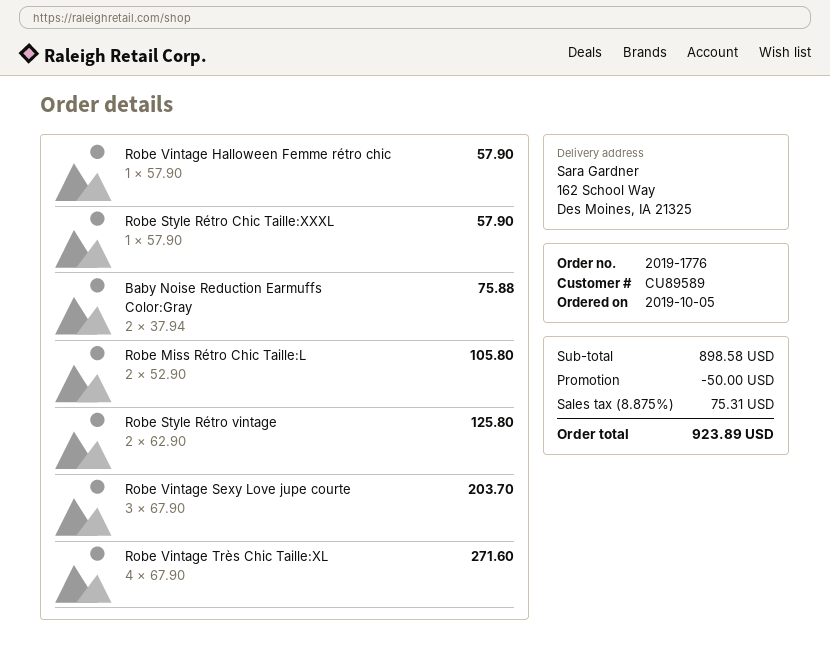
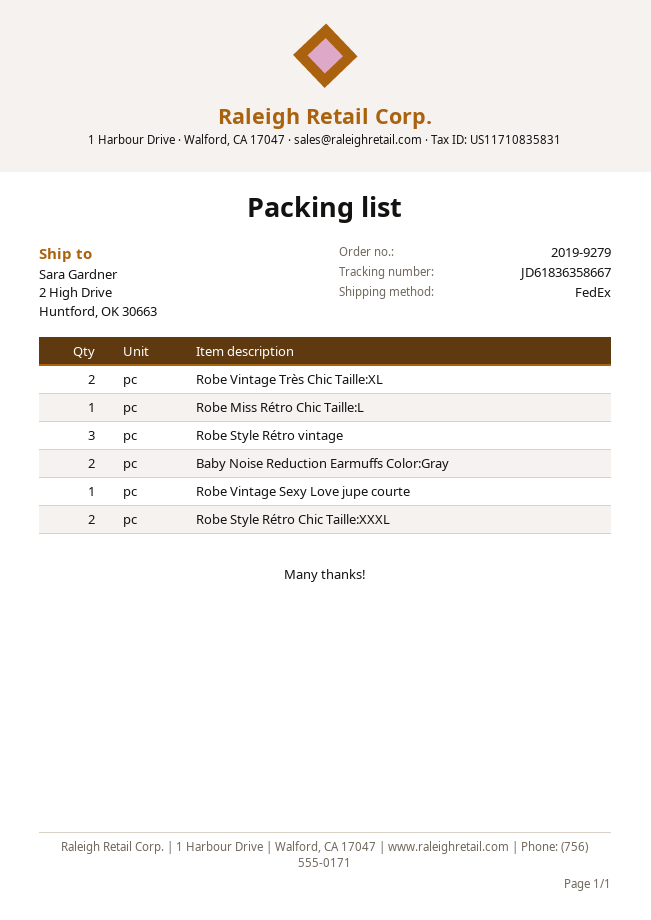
order number: 2019-1776 -> 2019-9279
ship to: 162 School Way, Des Moines, IA 21325 -> 2 High Drive, Huntford, OK 30663
Robe Vintage Halloween Femme rétro chic: 1 -> none
Robe Style Rétro Chic Taille:XXXL: 1 -> 2
Robe Miss Rétro Chic Taille:L: 2 -> 1
Robe Style Rétro vintage: 2 -> 3
Robe Vintage Sexy Love jupe courte: 3 -> 1
Robe Vintage Très Chic Taille:XL: 4 -> 2

